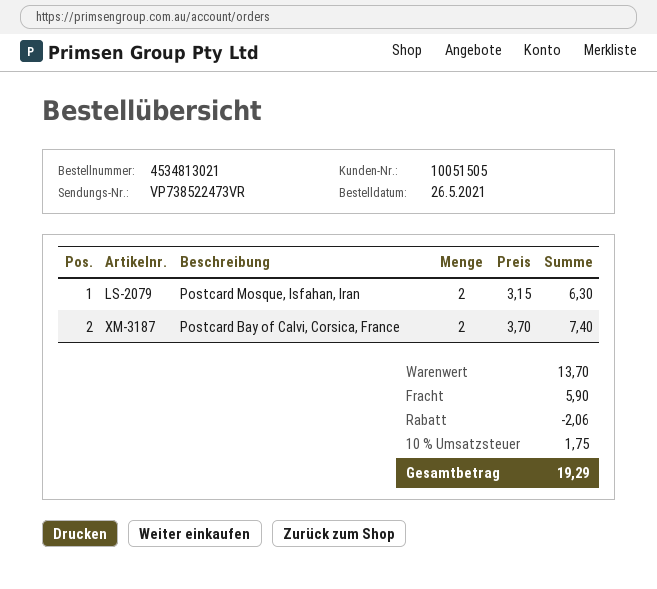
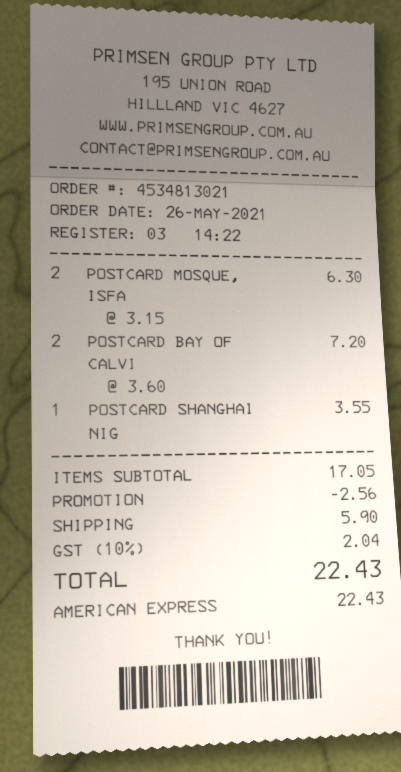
Postcard Bay of Calvi, Corsica, France: 2 x 3.70 = 7.40 -> 2 x 3.60 = 7.20
POSTCARD SHANGHAI NIG: none -> 1 x 3.55 = 3.55
subtotal: 13.70 -> 17.05
discount: 2.06 -> 2.56
tax: 10% = 1.75 -> 10% = 2.04
total: 19.29 -> 22.43

